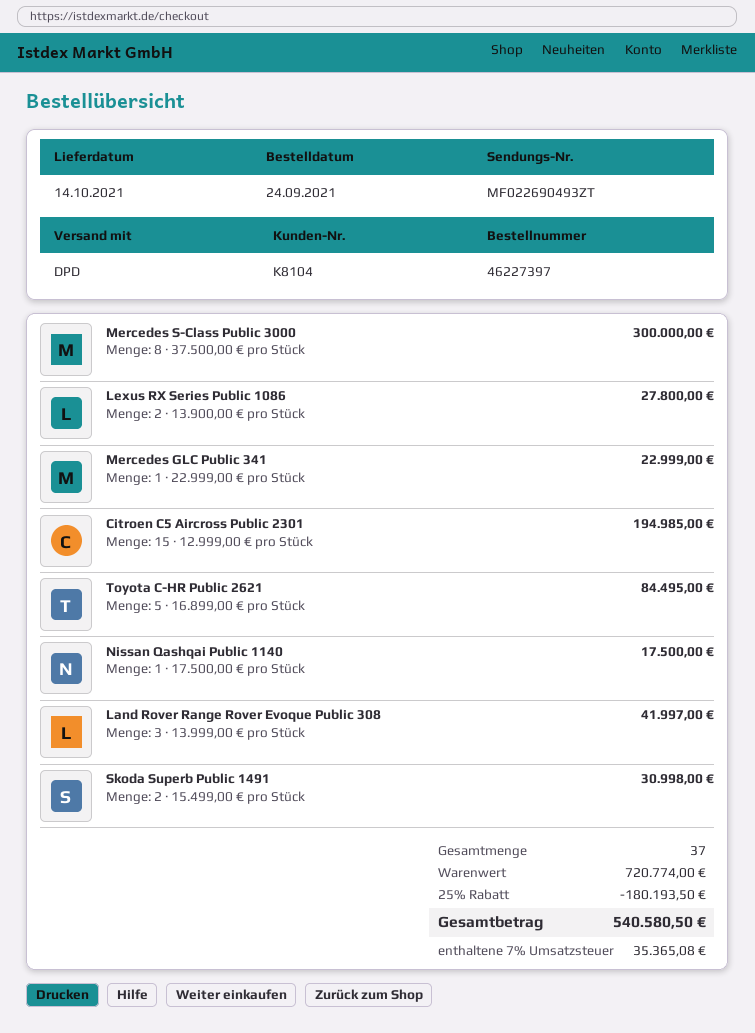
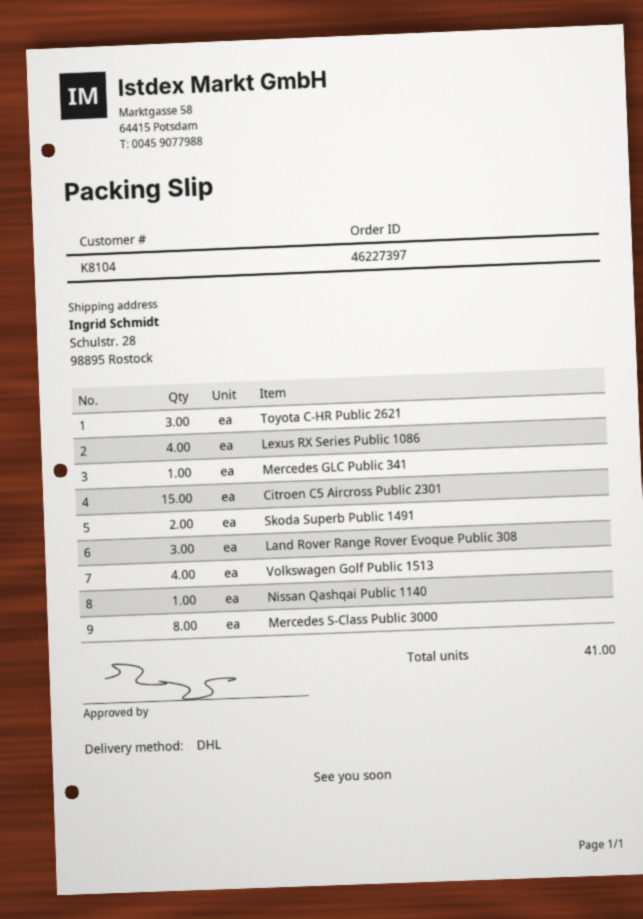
shipping method: DPD -> DHL
Lexus RX Series Public 1086: 2 -> 4
Toyota C-HR Public 2621: 5 -> 3
Volkswagen Golf Public 1513: none -> 4
total quantity: 37 -> 41

